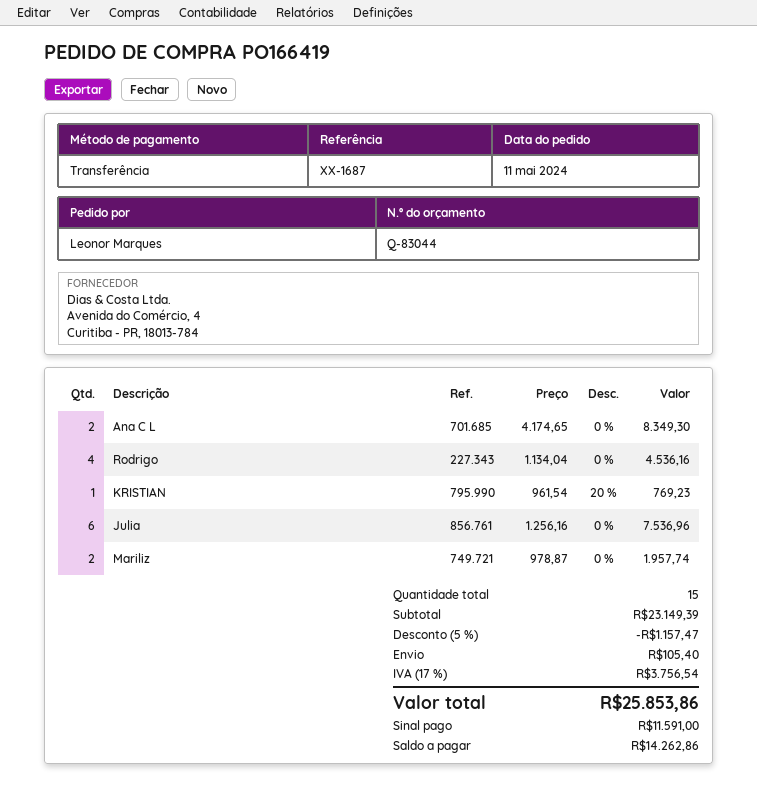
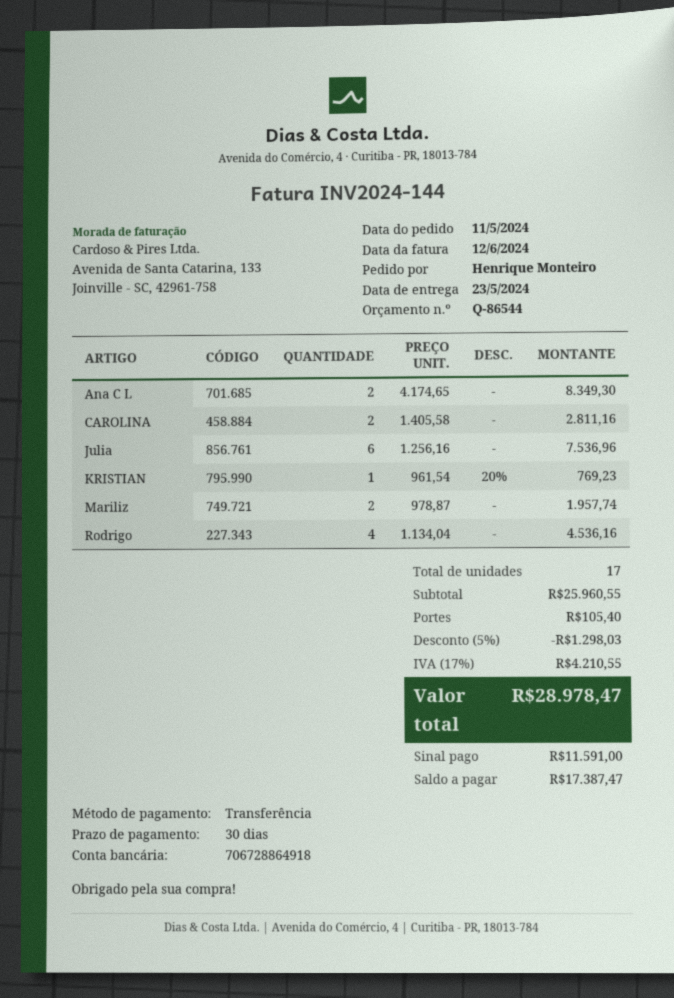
quote number: Q-83044 -> Q-86544
ordered by: Leonor Marques -> Henrique Monteiro
CAROLINA: none -> 2 x 1405.58 = 2811.16
total quantity: 15 -> 17
subtotal: 23149.39 -> 25960.55
discount: 5% = 1157.47 -> 5% = 1298.03
tax: 17% = 3756.54 -> 17% = 4210.55
total: 25853.86 -> 28978.47
balance: 14262.86 -> 17387.47

